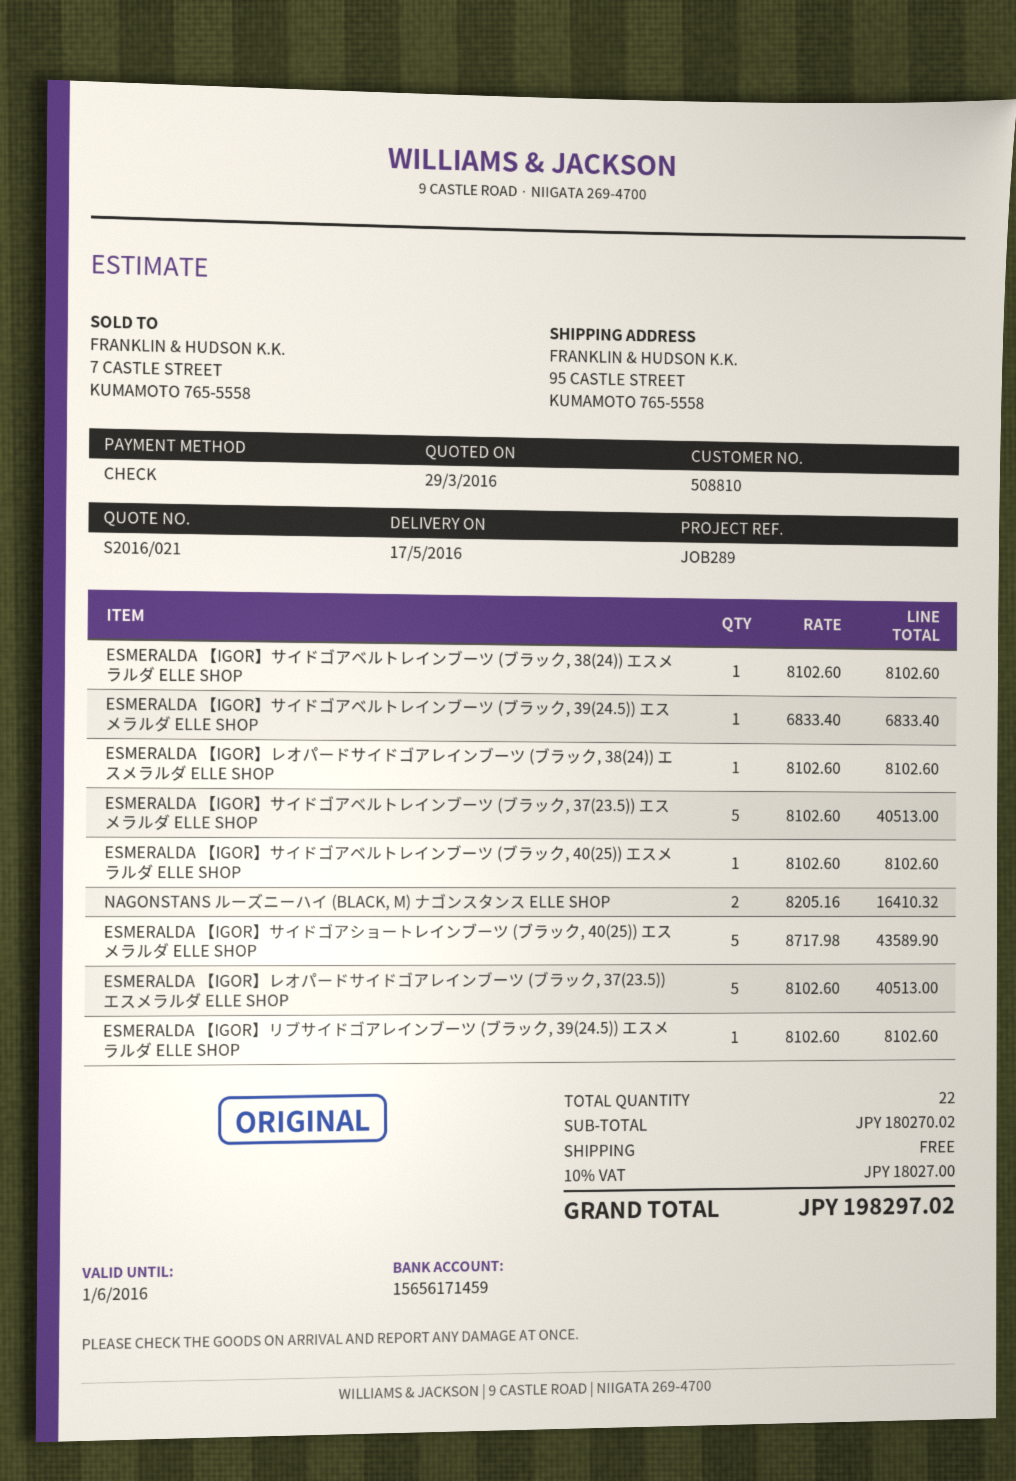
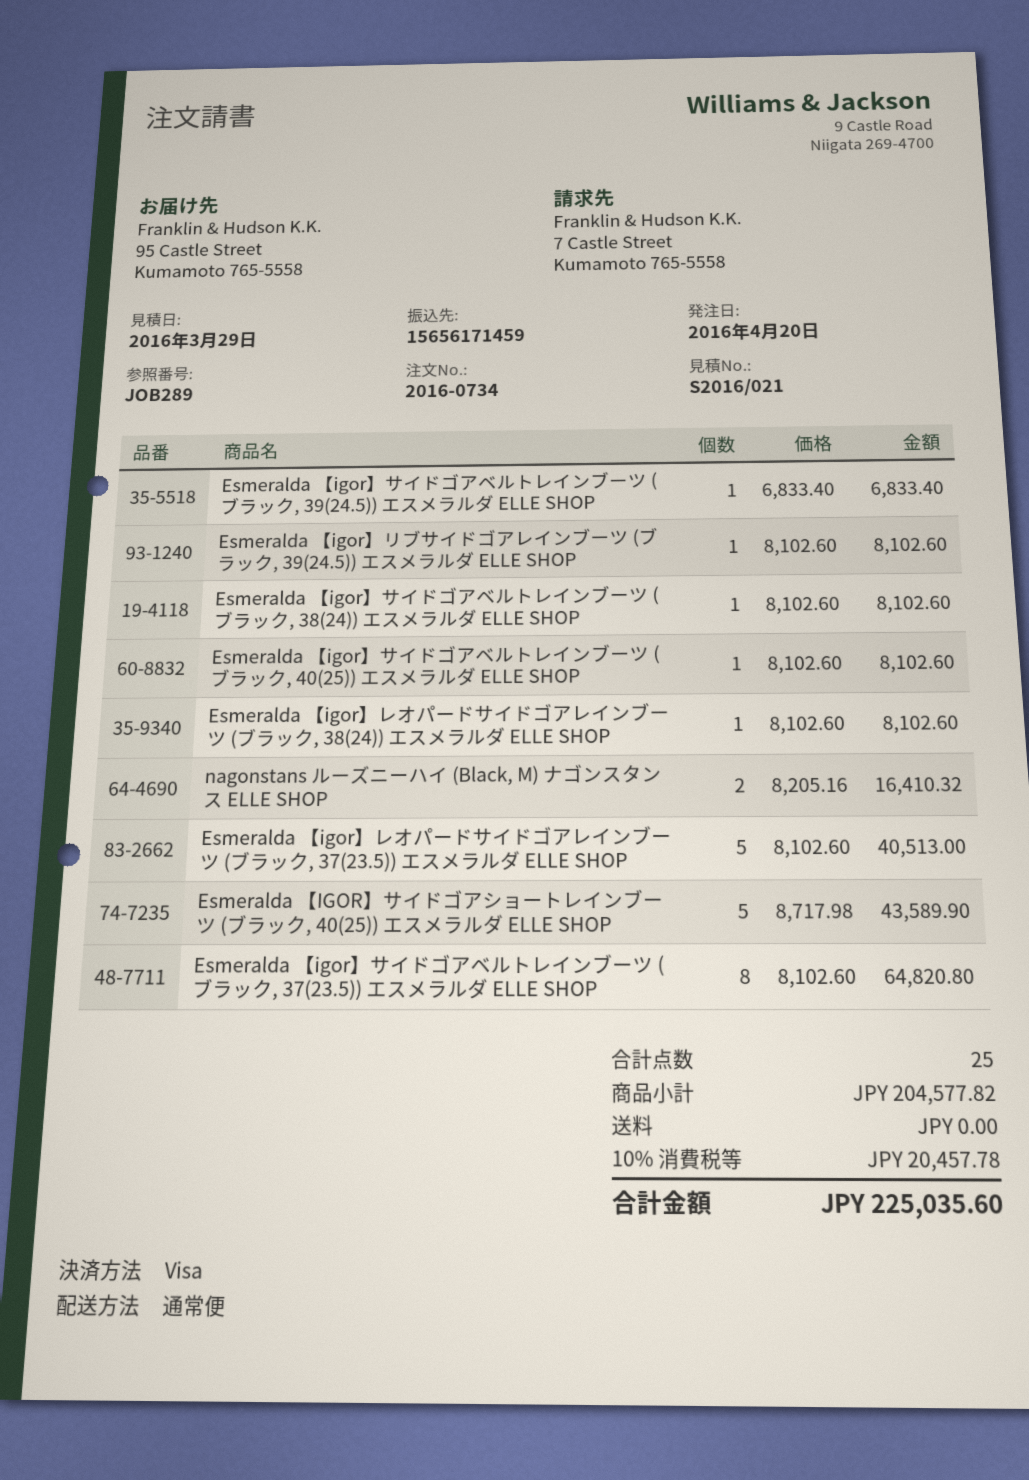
payment method: cheque -> Visa
ESMERALDA 【IGOR】サイドゴアベルトレインブーツ (ブラック, 37(23.5)) エスメラルダ ELLE SHOP: 5 x 8102.60 = 40513.00 -> 8 x 8102.60 = 64820.80
total quantity: 22 -> 25
subtotal: 180270.02 -> 204577.82
tax: 10% = 18027.00 -> 10% = 20457.78
total: 198297.02 -> 225035.60

